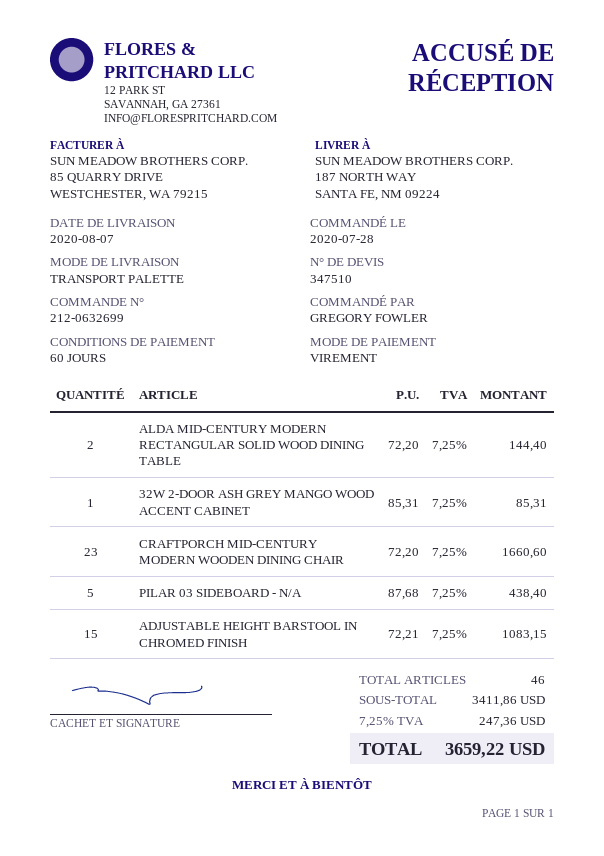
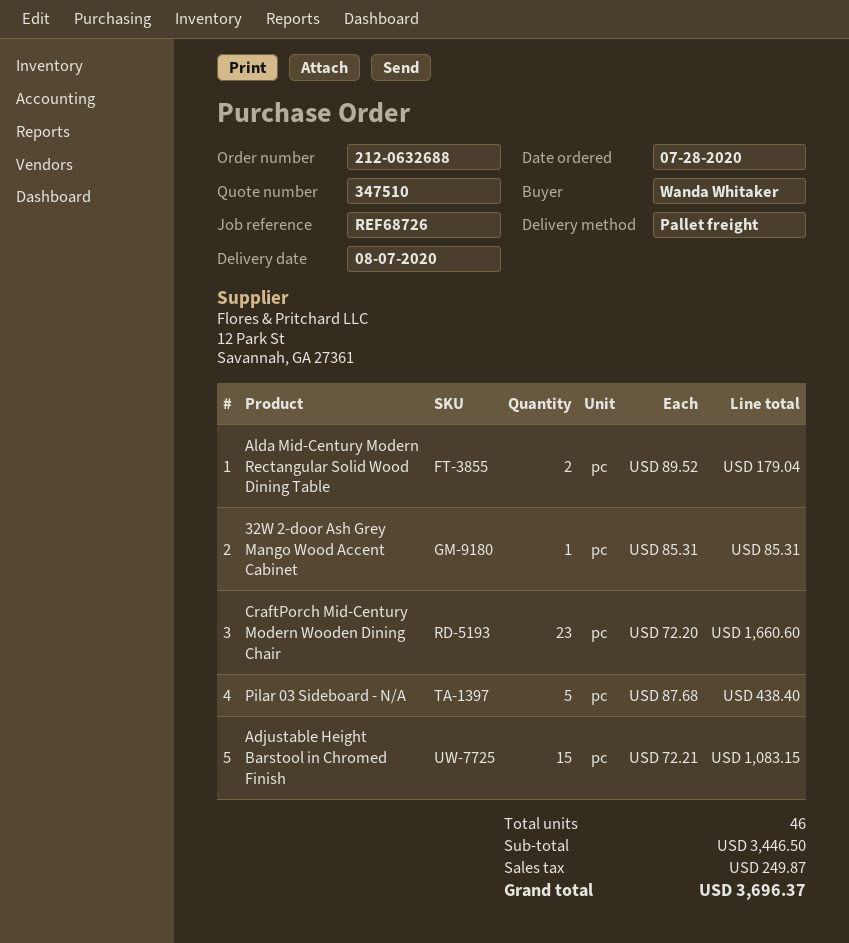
order number: 212-0632699 -> 212-0632688
ordered by: GREGORY FOWLER -> Wanda Whitaker
ALDA MID-CENTURY MODERN RECTANGULAR SOLID WOOD DINING TABLE: 2 x 72.20 = 144.40 -> 2 x 89.52 = 179.04
subtotal: 3411.86 -> 3446.50
tax: 247.36 -> 249.87
total: 3659.22 -> 3696.37

